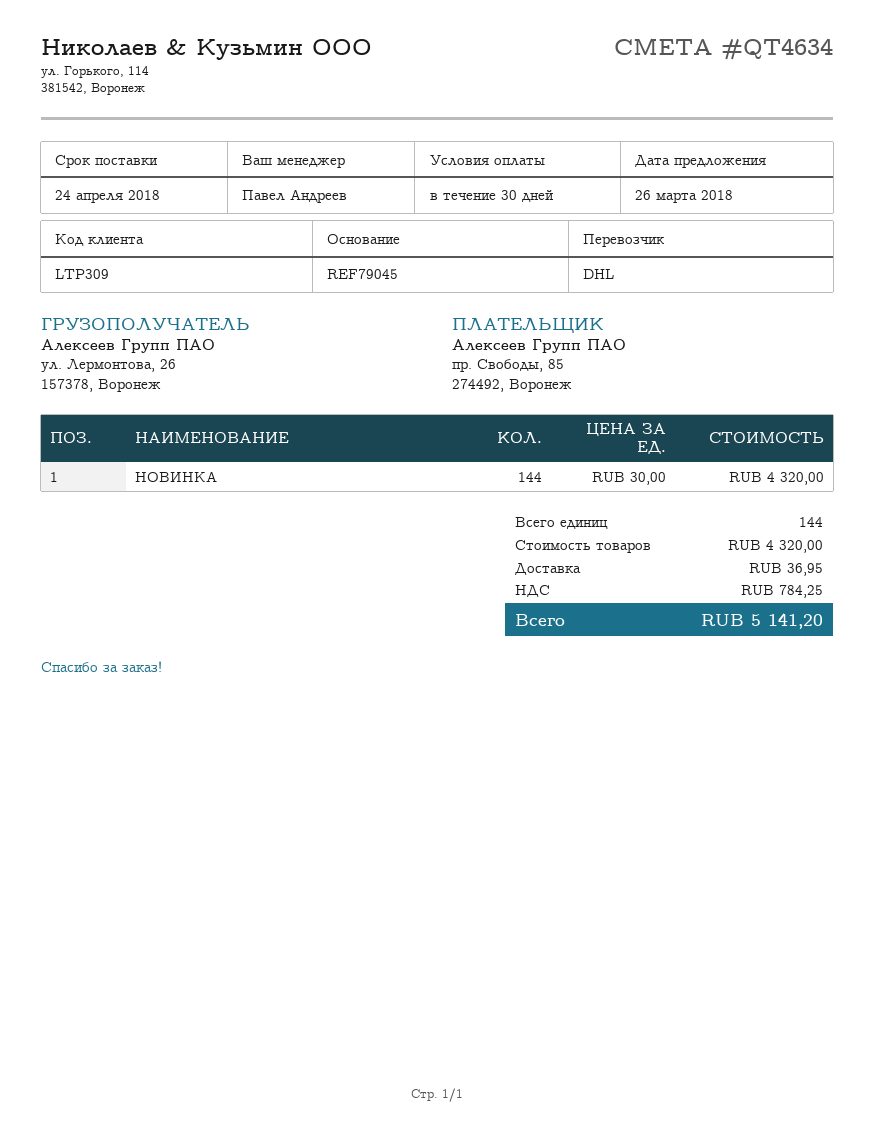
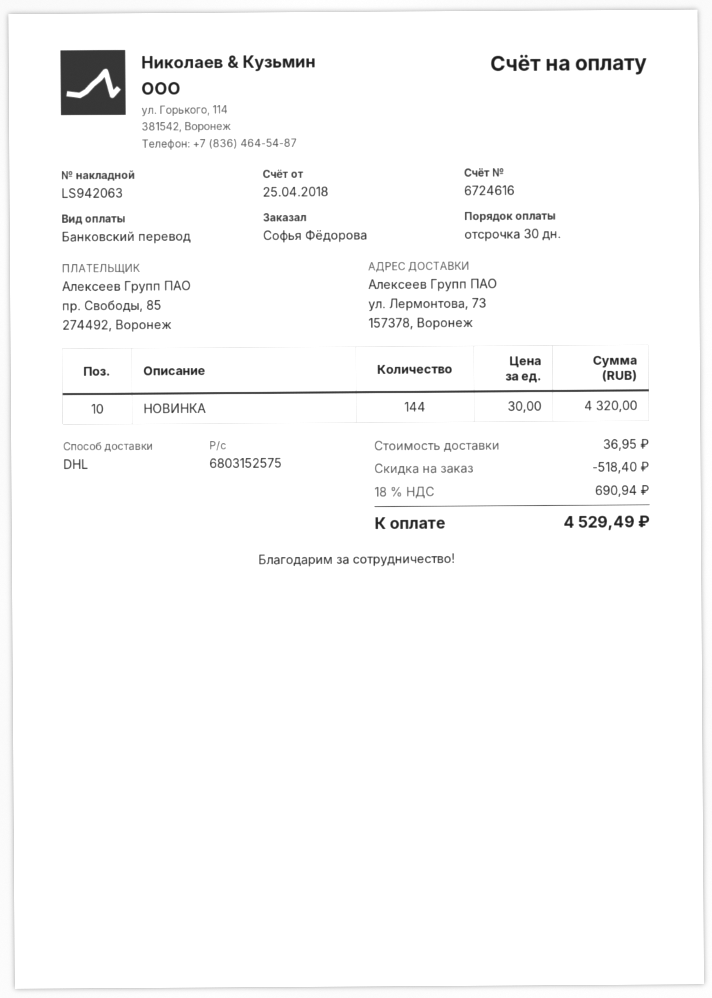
ship to: ул. Лермонтова, 26, 157378, Воронеж -> ул. Лермонтова, 73, 157378, Воронеж
discount: none -> 518.40
tax: 784.25 -> 690.94
total: 5141.20 -> 4529.49

